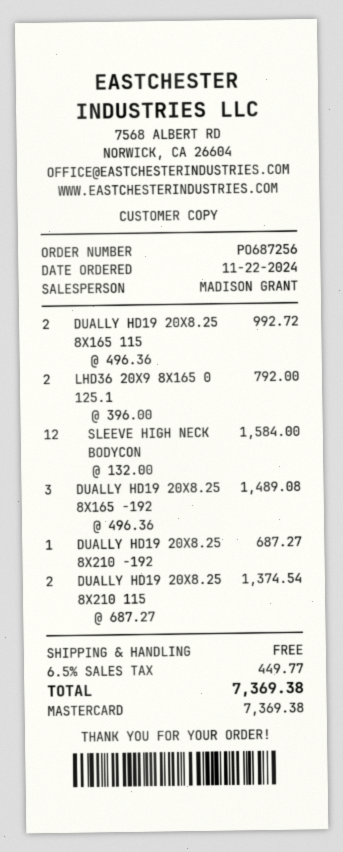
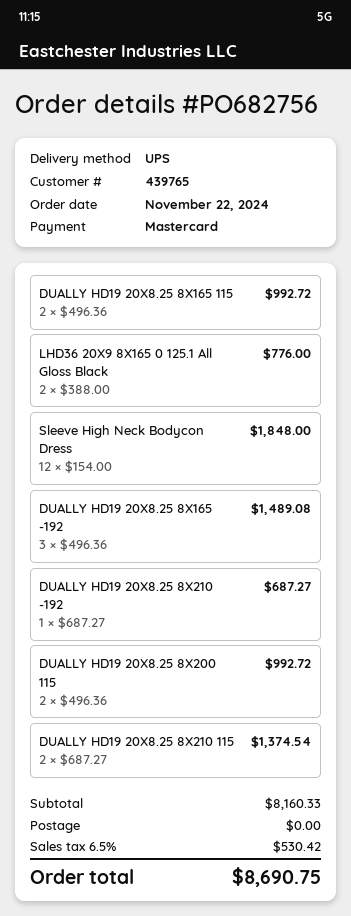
order number: PO687256 -> PO682756
LHD36 20X9 8X165 0 125.1: 2 x 396.00 = 792.00 -> 2 x 388.00 = 776.00
SLEEVE HIGH NECK BODYCON: 12 x 132.00 = 1584.00 -> 12 x 154.00 = 1848.00
DUALLY HD19 20X8.25 8X200 115: none -> 2 x 496.36 = 992.72
tax: 6.5% = 449.77 -> 6.5% = 530.42
total: 7369.38 -> 8690.75

